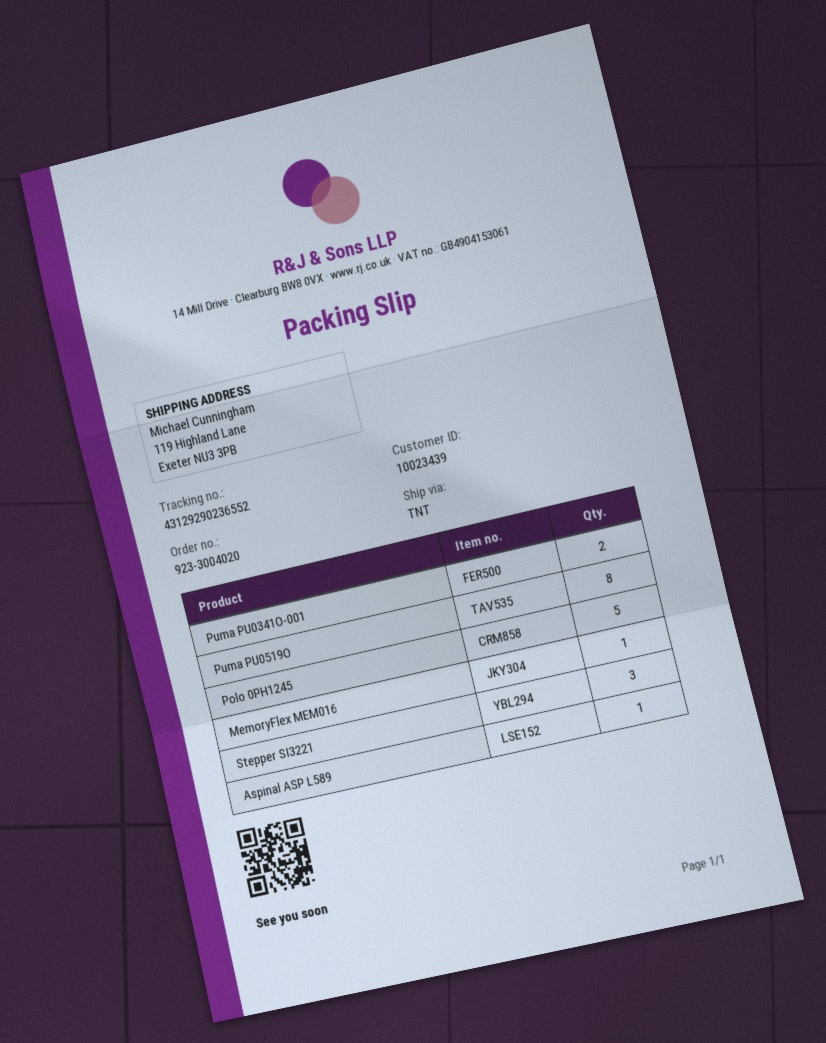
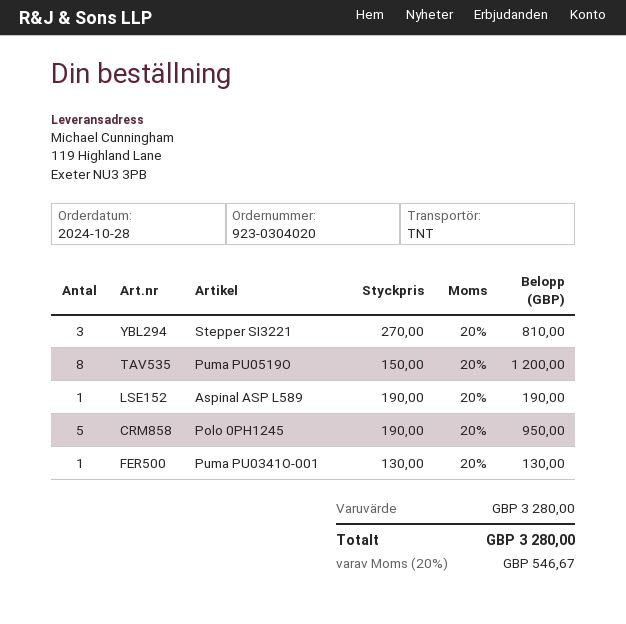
order number: 923-3004020 -> 923-0304020
Puma PU0341O-001: 2 -> 1
MemoryFlex MEM016: 1 -> none

